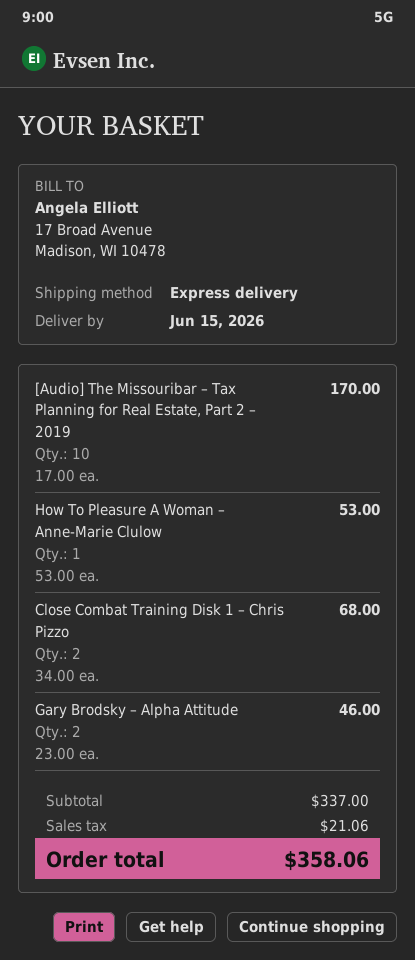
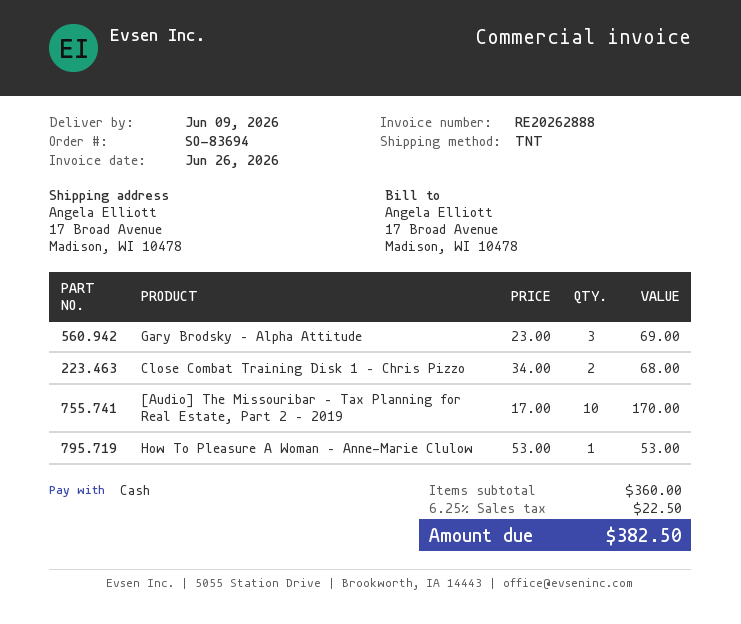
delivery date: 2026-06-15 -> 2026-06-09
shipping method: express -> TNT
Gary Brodsky – Alpha Attitude: 2 x 23.00 = 46.00 -> 3 x 23.00 = 69.00
subtotal: 337.00 -> 360.00
tax: 21.06 -> 22.50
total: 358.06 -> 382.50

